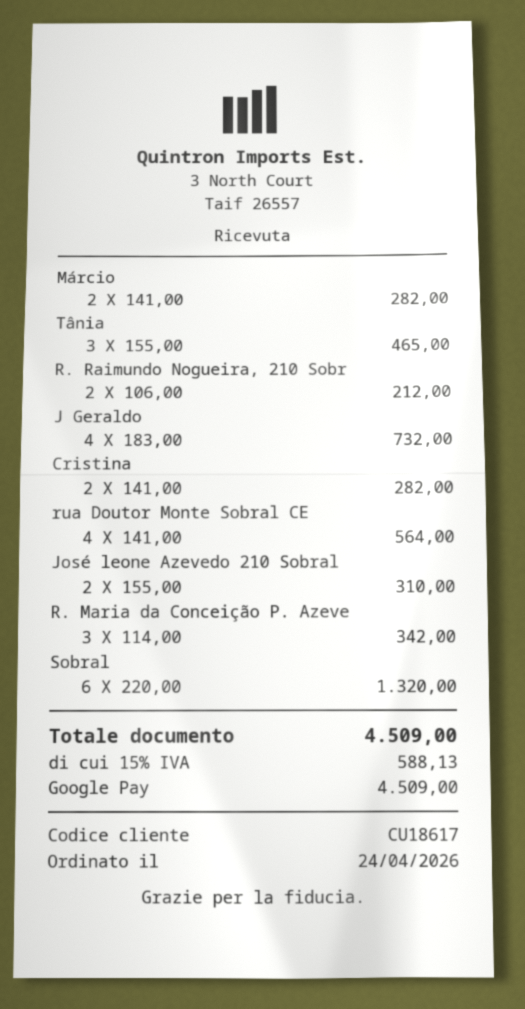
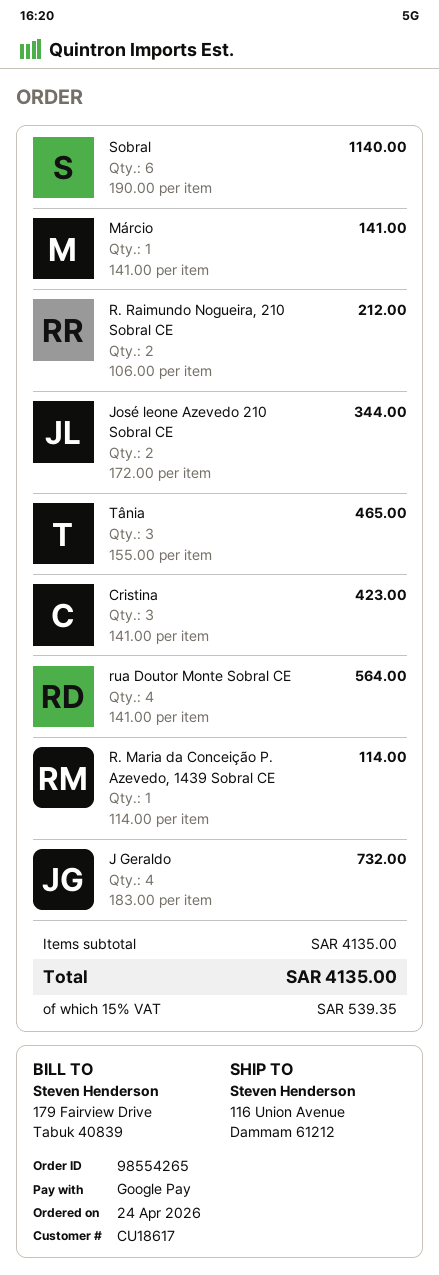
Márcio: 2 x 141.00 = 282.00 -> 1 x 141.00 = 141.00
Cristina: 2 x 141.00 = 282.00 -> 3 x 141.00 = 423.00
José leone Azevedo 210 Sobral: 2 x 155.00 = 310.00 -> 2 x 172.00 = 344.00
R. Maria da Conceição P. Azeve: 3 x 114.00 = 342.00 -> 1 x 114.00 = 114.00
Sobral: 6 x 220.00 = 1320.00 -> 6 x 190.00 = 1140.00
tax: 15% = 588.13 -> 15% = 539.35
total: 4509.00 -> 4135.00

